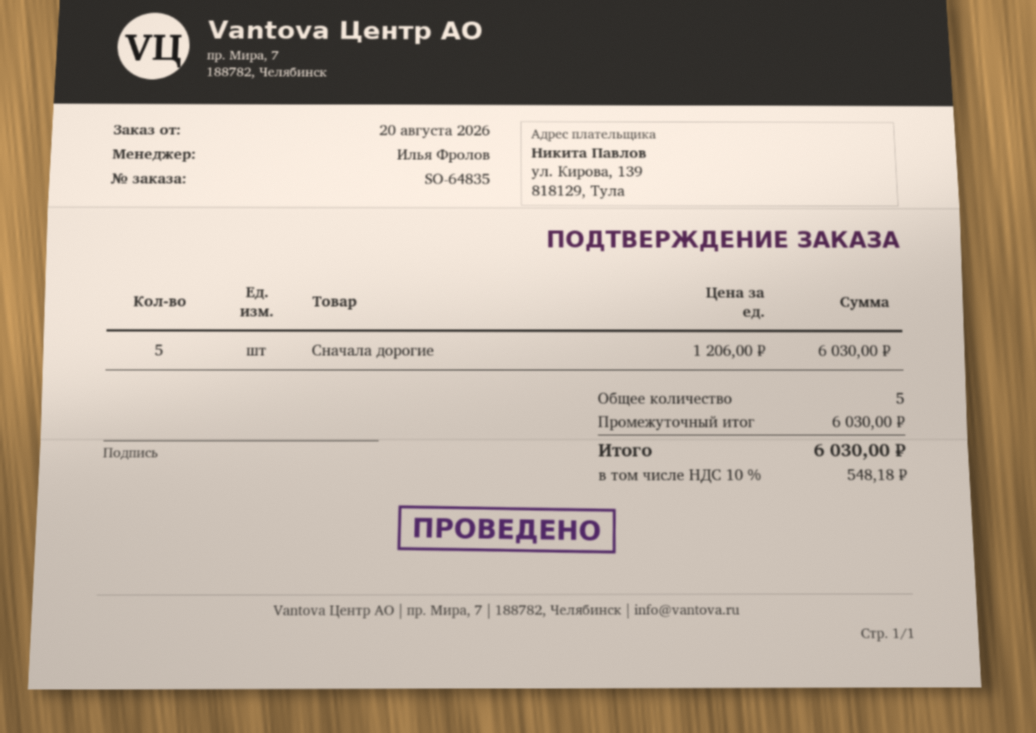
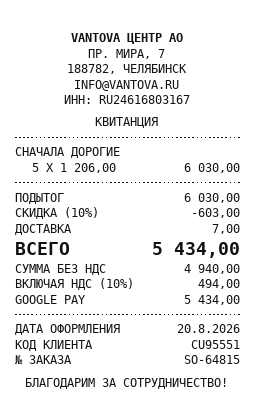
order number: SO-64835 -> SO-64815
discount: none -> 10% = 603.00
shipping: none -> 7.00
tax: 10% = 548.18 -> 10% = 494.00
total: 6030.00 -> 5434.00

